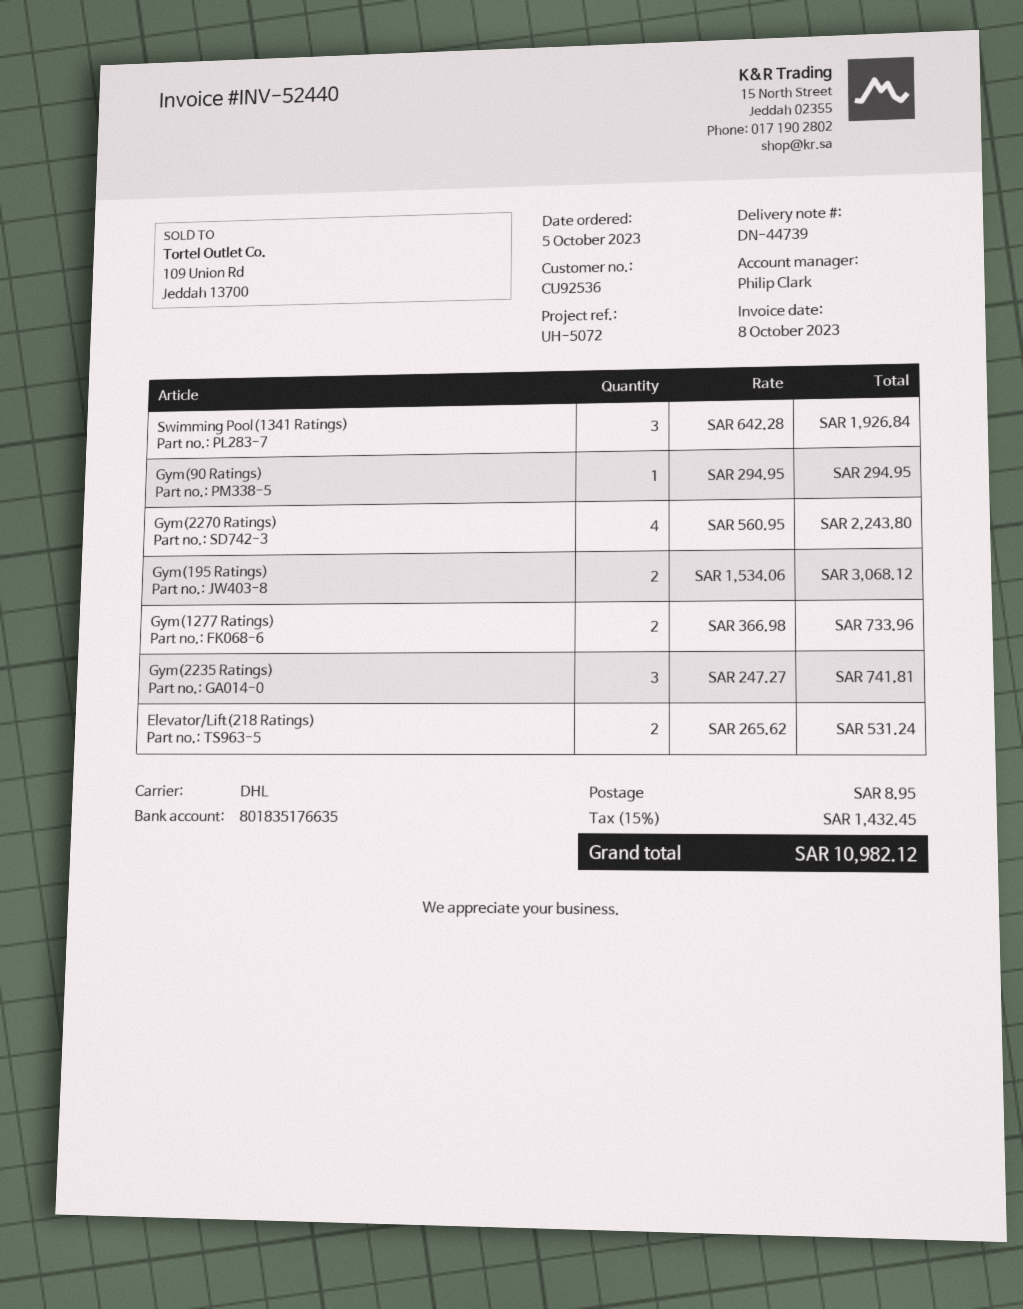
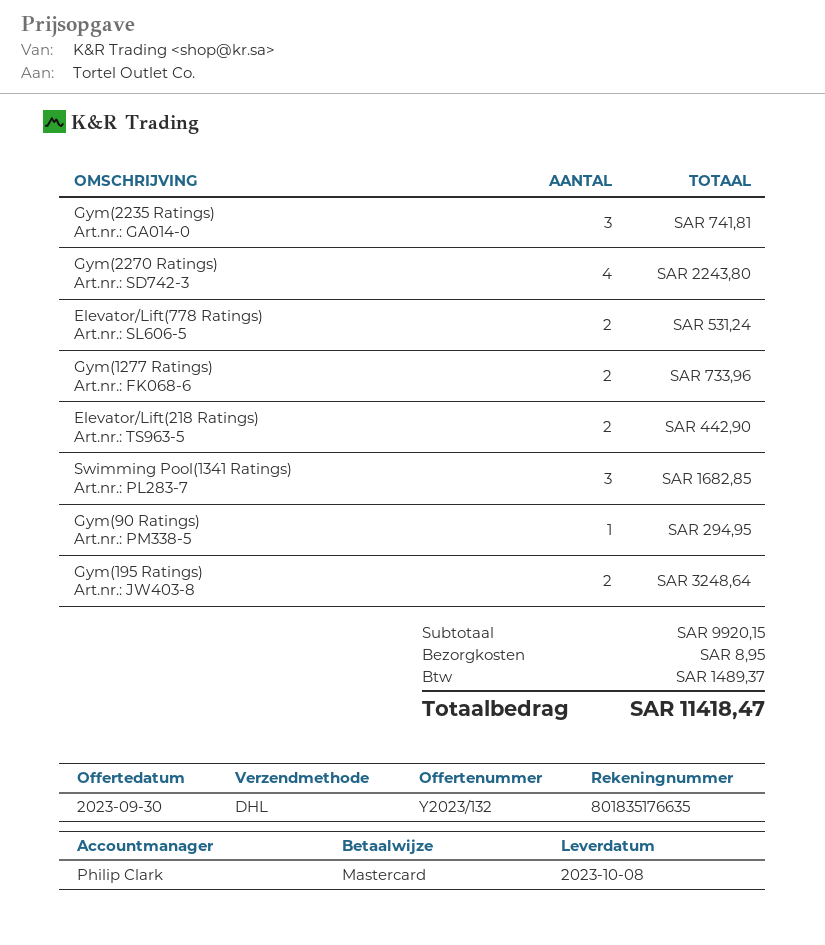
Swimming Pool(1341 Ratings): 3 for 1926.84 -> 3 for 1682.85
Gym(195 Ratings): 2 for 3068.12 -> 2 for 3248.64
Elevator/Lift(218 Ratings): 2 for 531.24 -> 2 for 442.90
Elevator/Lift(778 Ratings): none -> 2 for 531.24
tax: 1432.45 -> 1489.37
total: 10982.12 -> 11418.47

